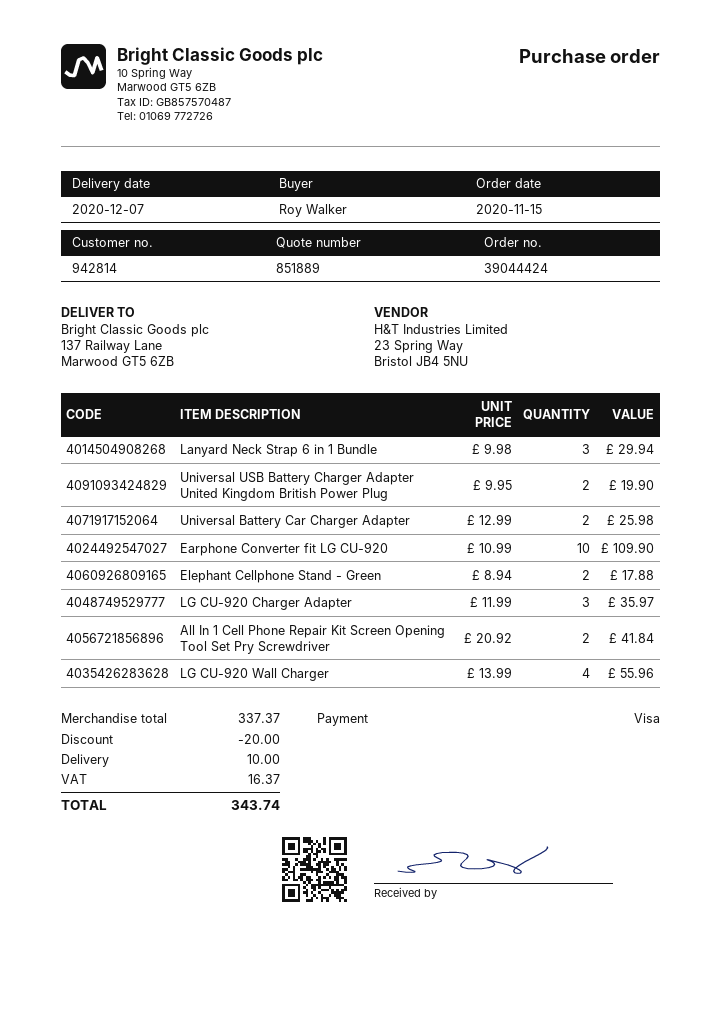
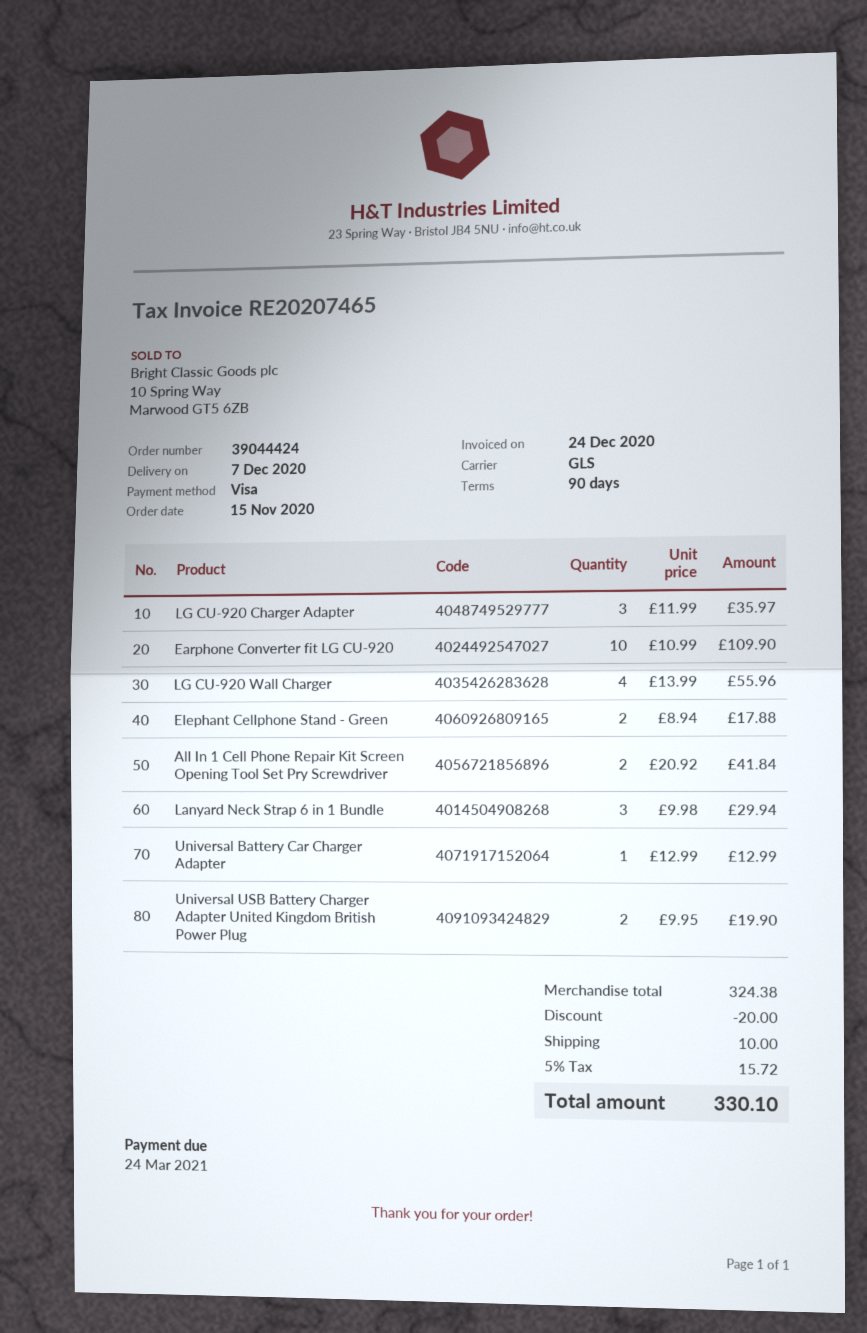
Universal Battery Car Charger Adapter: 2 x 12.99 = 25.98 -> 1 x 12.99 = 12.99
subtotal: 337.37 -> 324.38
tax: 16.37 -> 15.72
total: 343.74 -> 330.10

